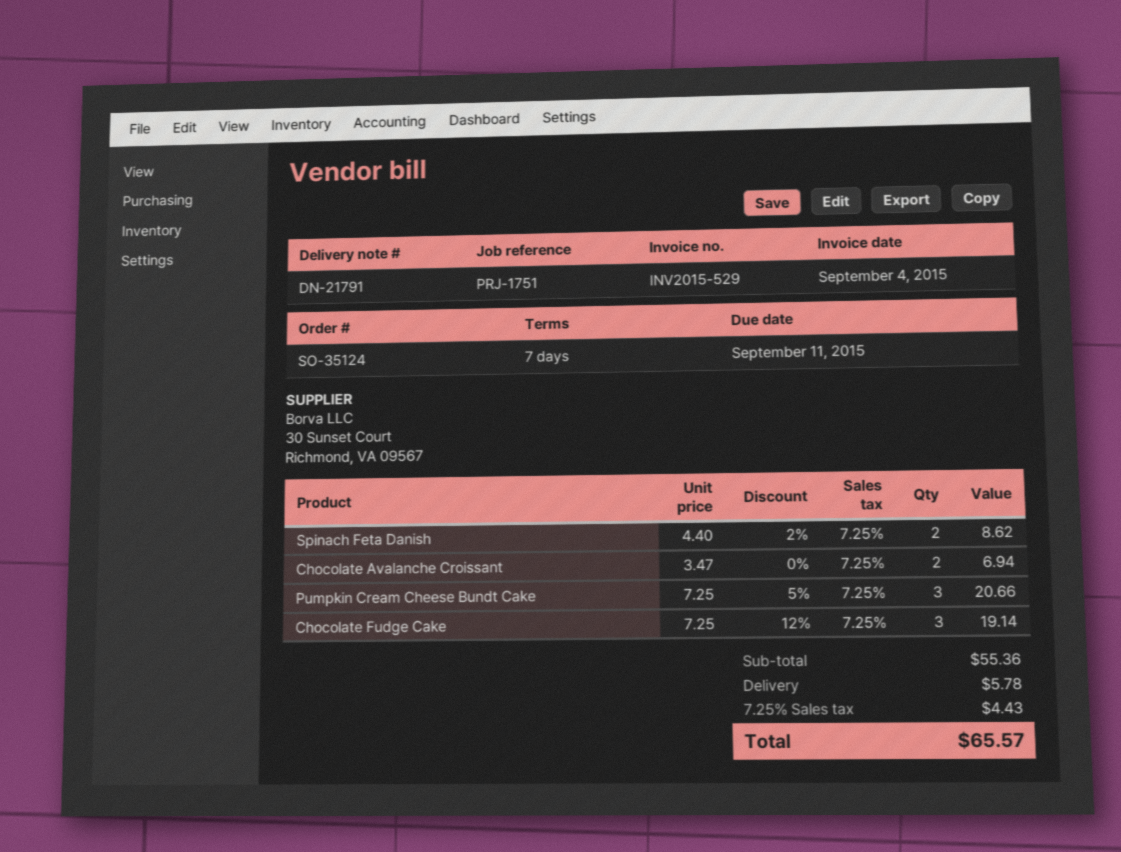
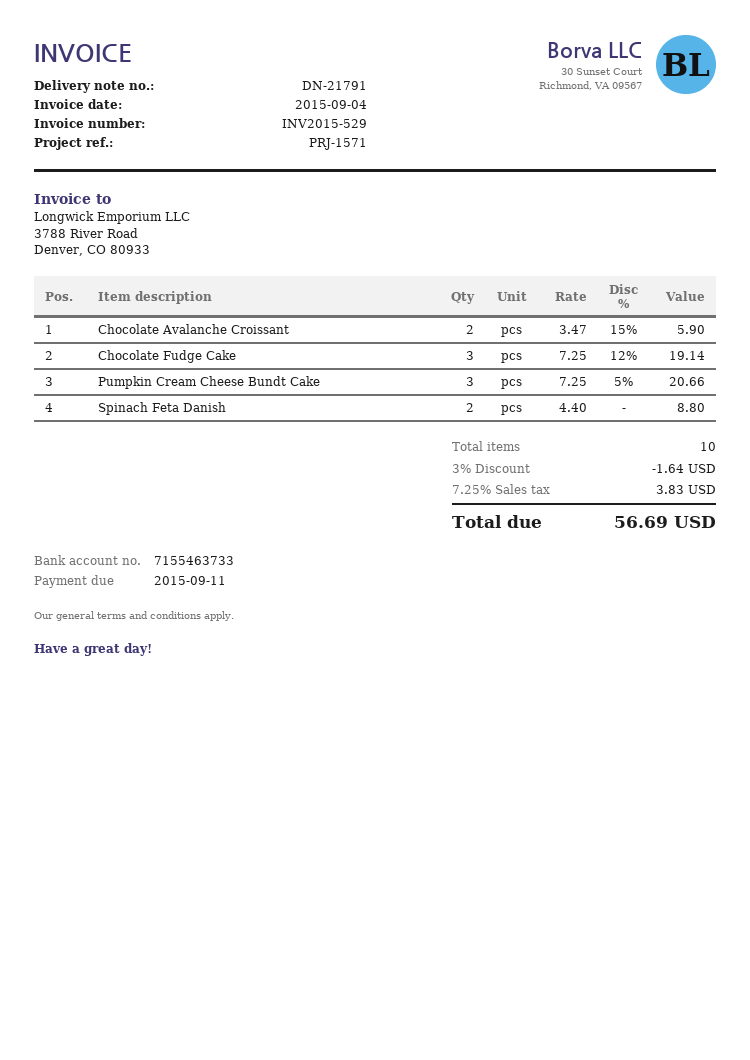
reference: PRJ-1751 -> PRJ-1571
Spinach Feta Danish: 2 x 4.40 - 2% = 8.62 -> 2 x 4.40 = 8.80
Chocolate Avalanche Croissant: 2 x 3.47 = 6.94 -> 2 x 3.47 - 15% = 5.90
discount: none -> 3% = 1.64
shipping: 5.78 -> none
tax: 7.25% = 4.43 -> 7.25% = 3.83
total: 65.57 -> 56.69

